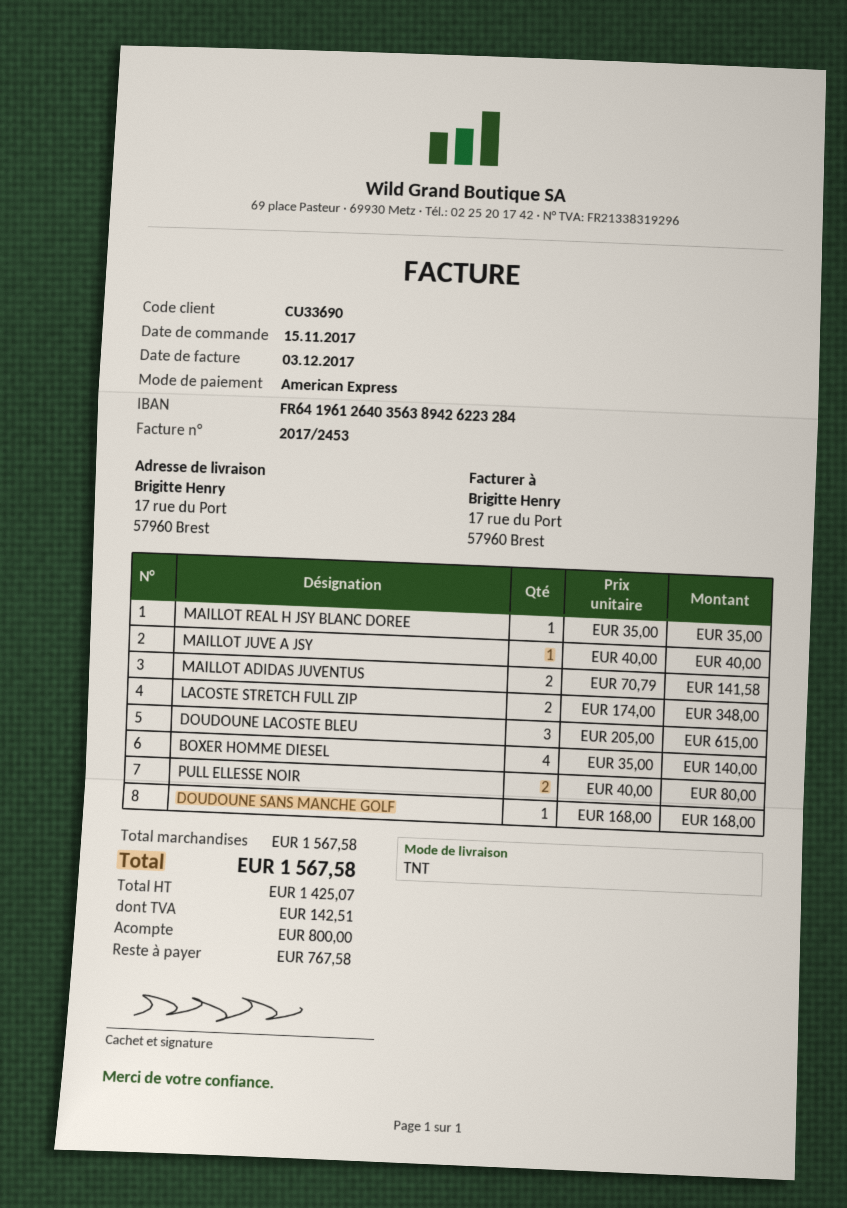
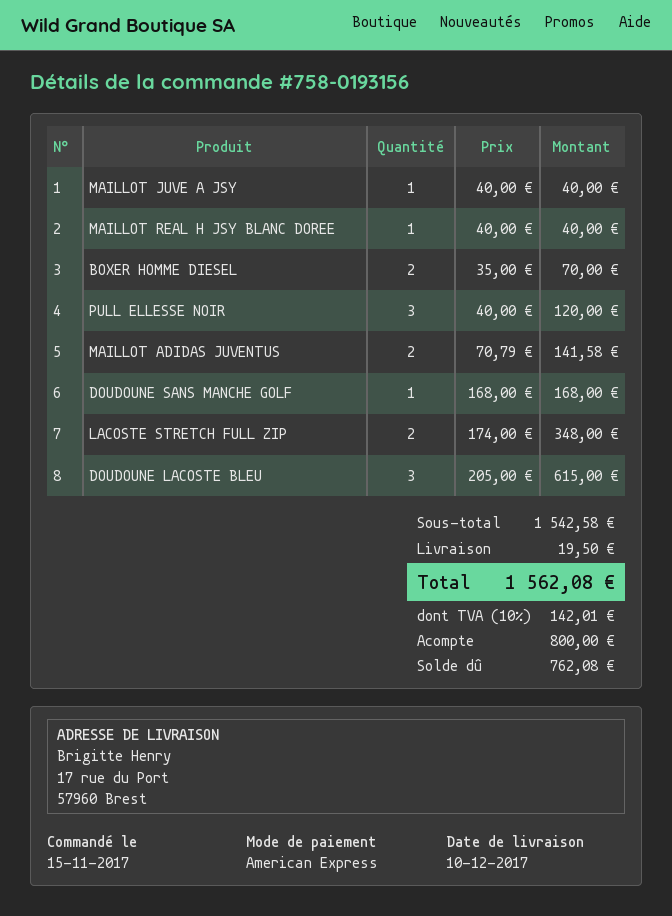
MAILLOT REAL H JSY BLANC DOREE: 1 x 35.00 = 35.00 -> 1 x 40.00 = 40.00
BOXER HOMME DIESEL: 4 x 35.00 = 140.00 -> 2 x 35.00 = 70.00
PULL ELLESSE NOIR: 2 x 40.00 = 80.00 -> 3 x 40.00 = 120.00
subtotal: 1567.58 -> 1542.58
shipping: none -> 19.50
tax: 142.51 -> 142.01
total: 1567.58 -> 1562.08
balance: 767.58 -> 762.08

